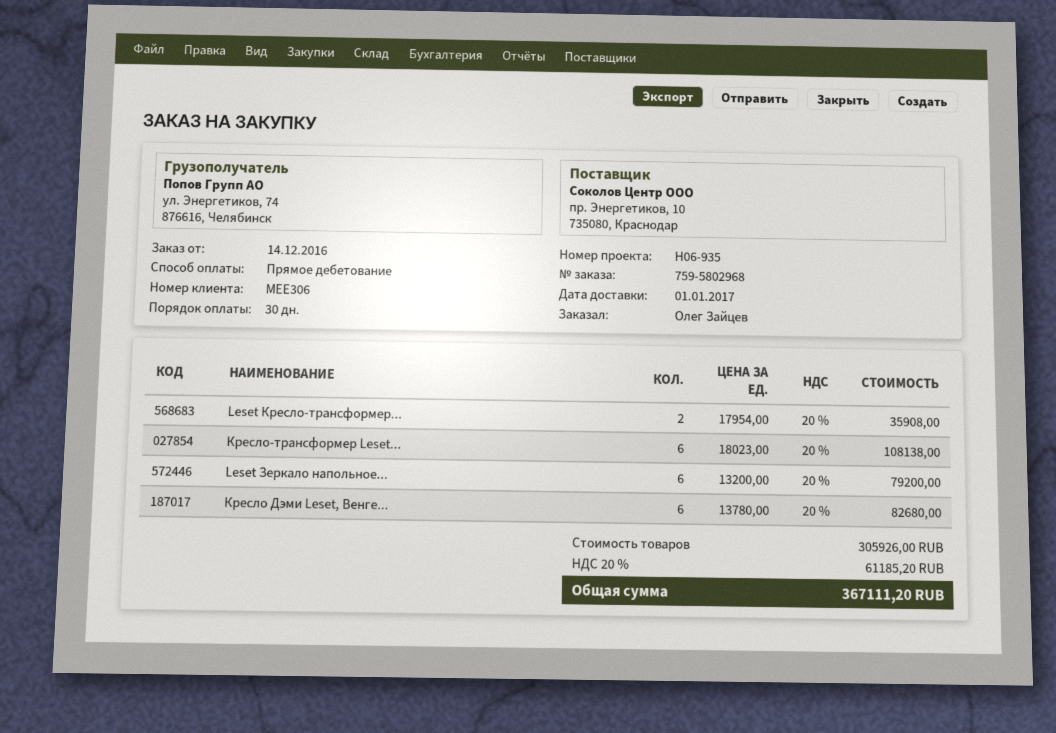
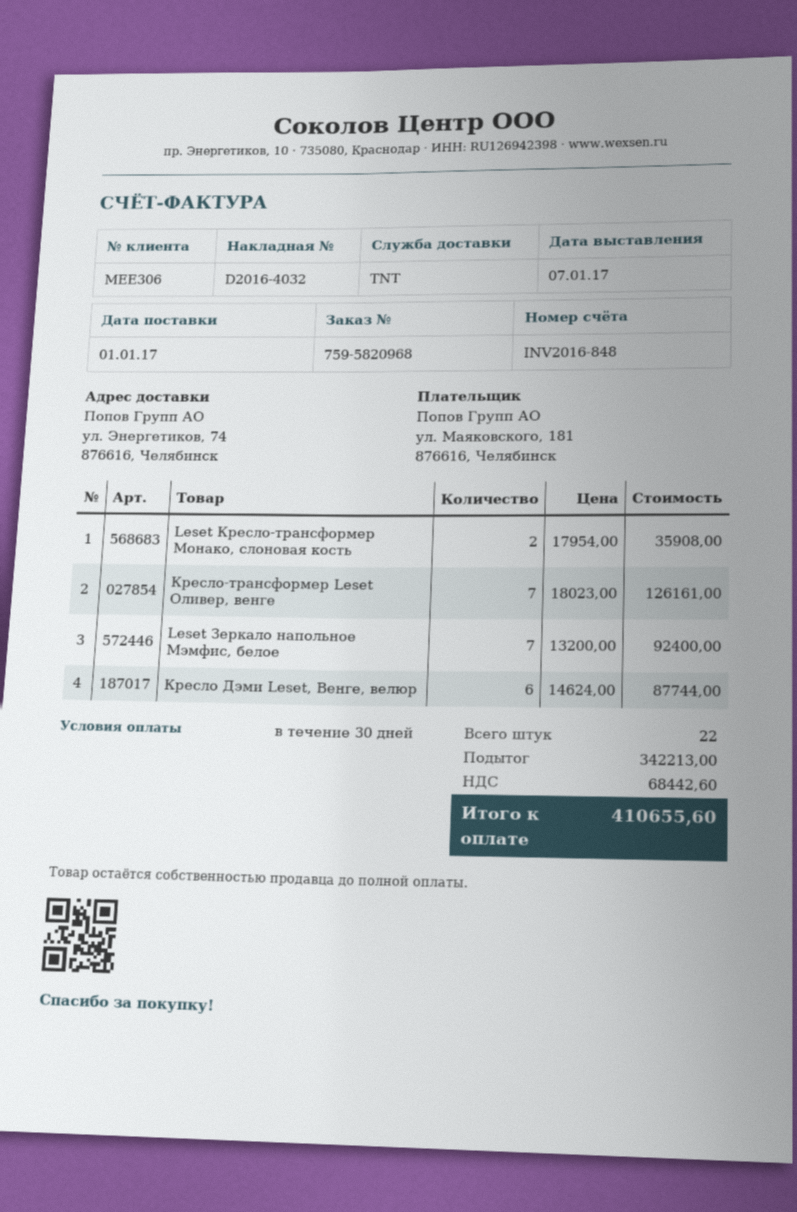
order number: 759-5802968 -> 759-5820968
Кресло-трансформер Leset...: 6 x 18023.00 = 108138.00 -> 7 x 18023.00 = 126161.00
Leset Зеркало напольное...: 6 x 13200.00 = 79200.00 -> 7 x 13200.00 = 92400.00
Кресло Дэми Leset, Венге...: 6 x 13780.00 = 82680.00 -> 6 x 14624.00 = 87744.00
subtotal: 305926.00 -> 342213.00
tax: 61185.20 -> 68442.60
total: 367111.20 -> 410655.60

